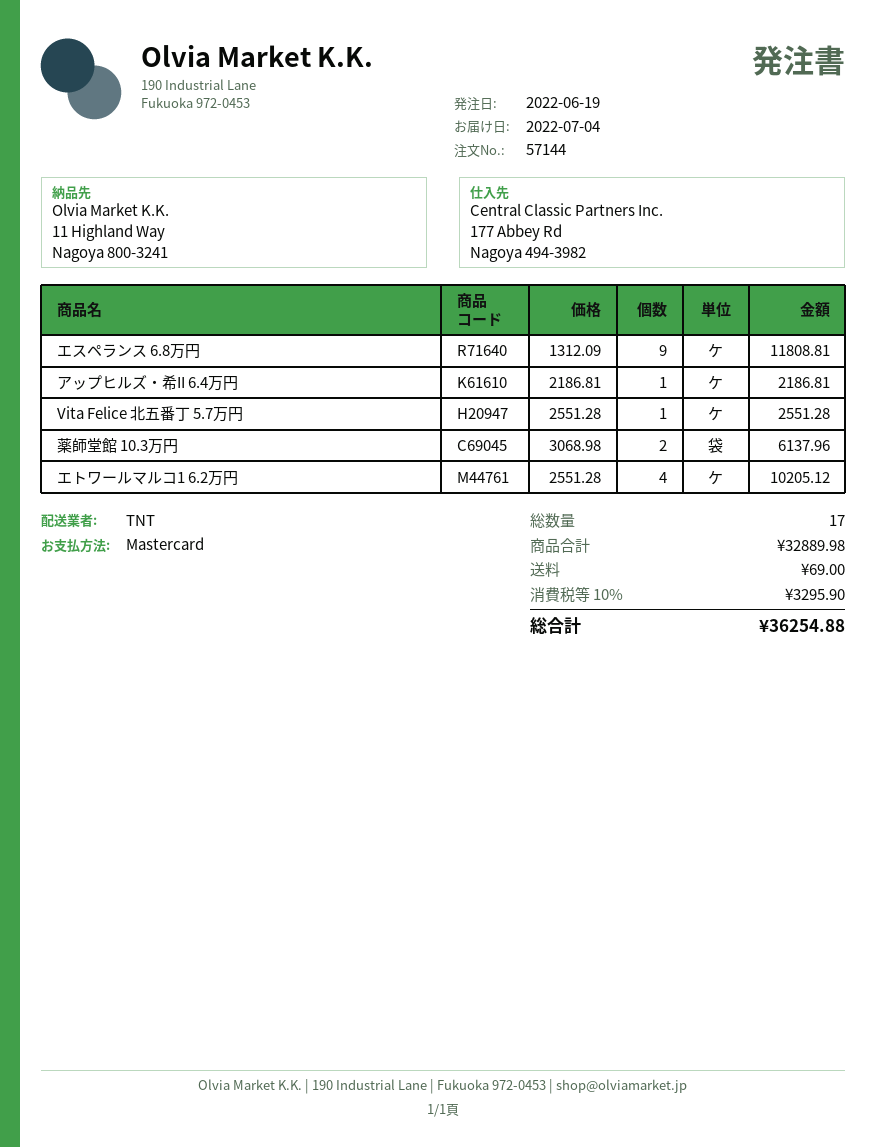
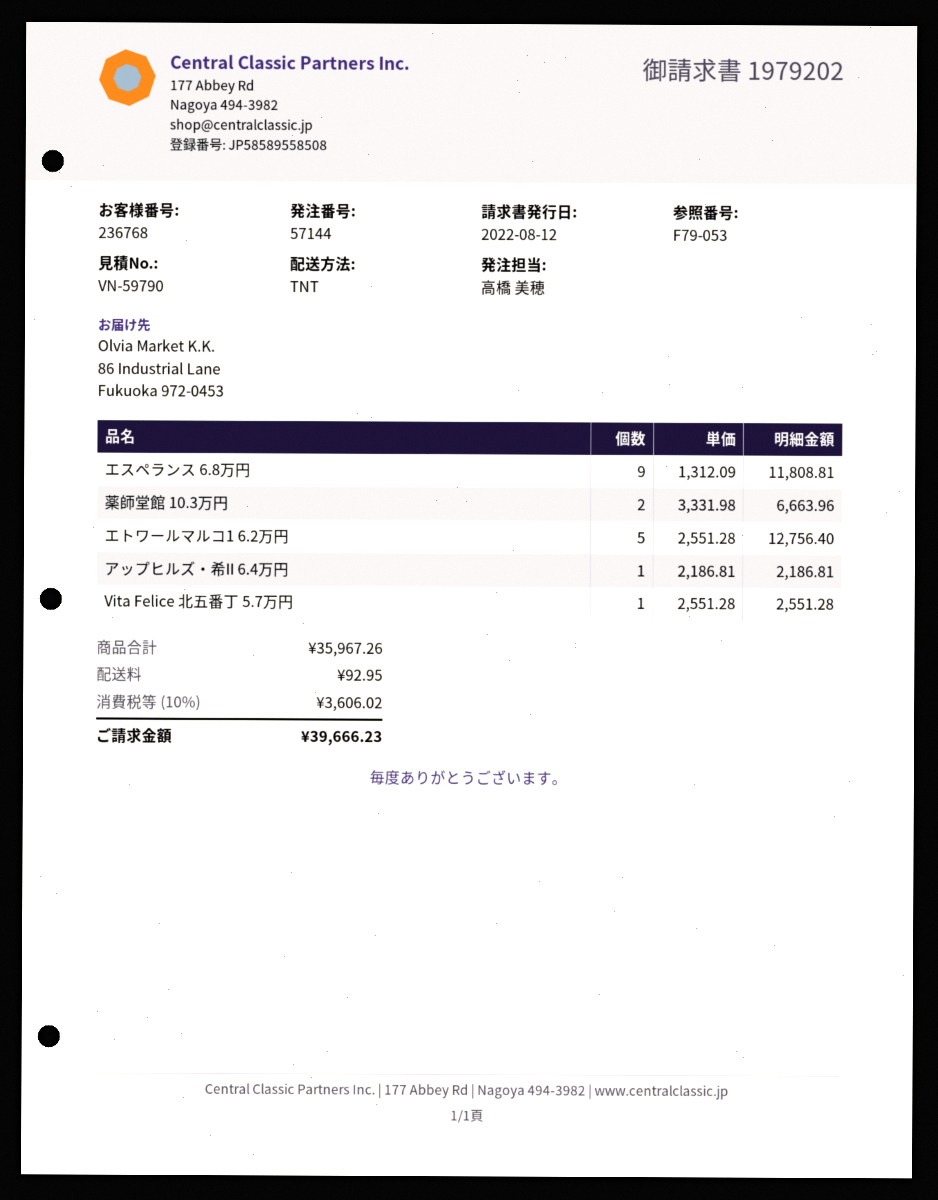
ship to: 11 Highland Way, Nagoya 800-3241 -> 86 Industrial Lane, Fukuoka 972-0453
薬師堂館 10.3万円: 2 x 3068.98 = 6137.96 -> 2 x 3331.98 = 6663.96
エトワールマルコ1 6.2万円: 4 x 2551.28 = 10205.12 -> 5 x 2551.28 = 12756.40
subtotal: 32889.98 -> 35967.26
shipping: 69.00 -> 92.95
tax: 10% = 3295.90 -> 10% = 3606.02
total: 36254.88 -> 39666.23

